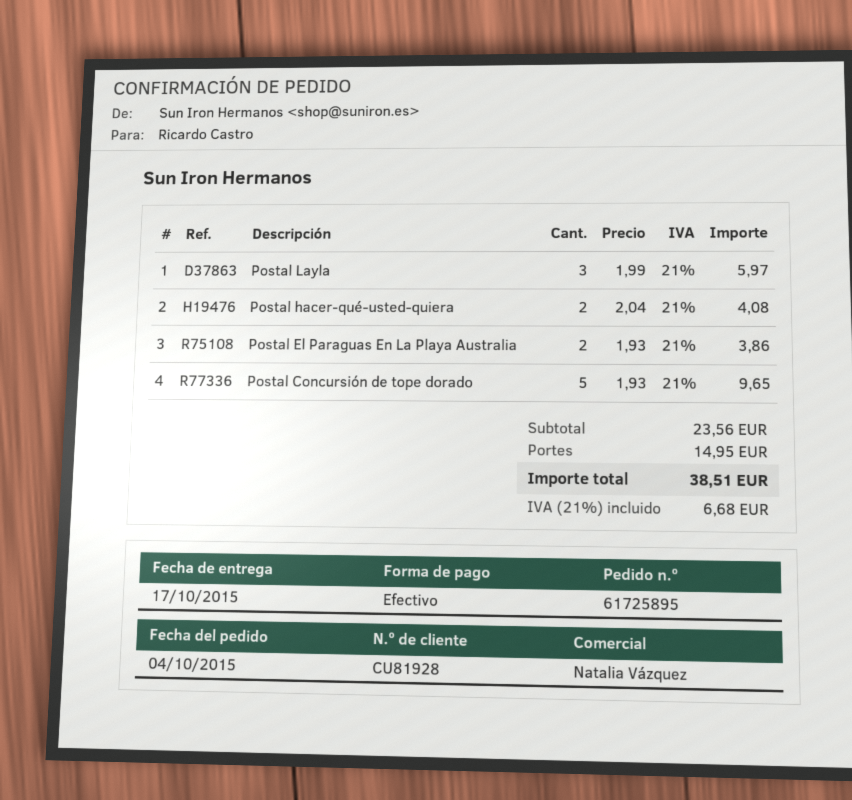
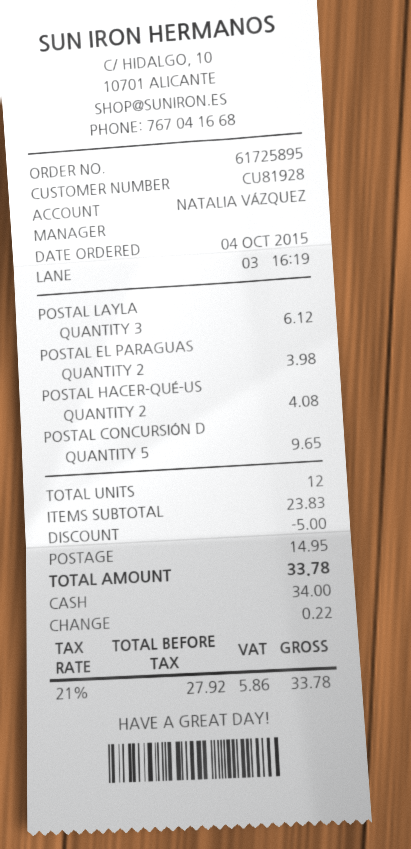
Postal Layla: 3 for 5.97 -> 3 for 6.12
Postal El Paraguas En La Playa Australia: 2 for 3.86 -> 2 for 3.98
subtotal: 23.56 -> 23.83
discount: none -> 5.00
tax: 21% = 6.68 -> 21% = 5.86
total: 38.51 -> 33.78

